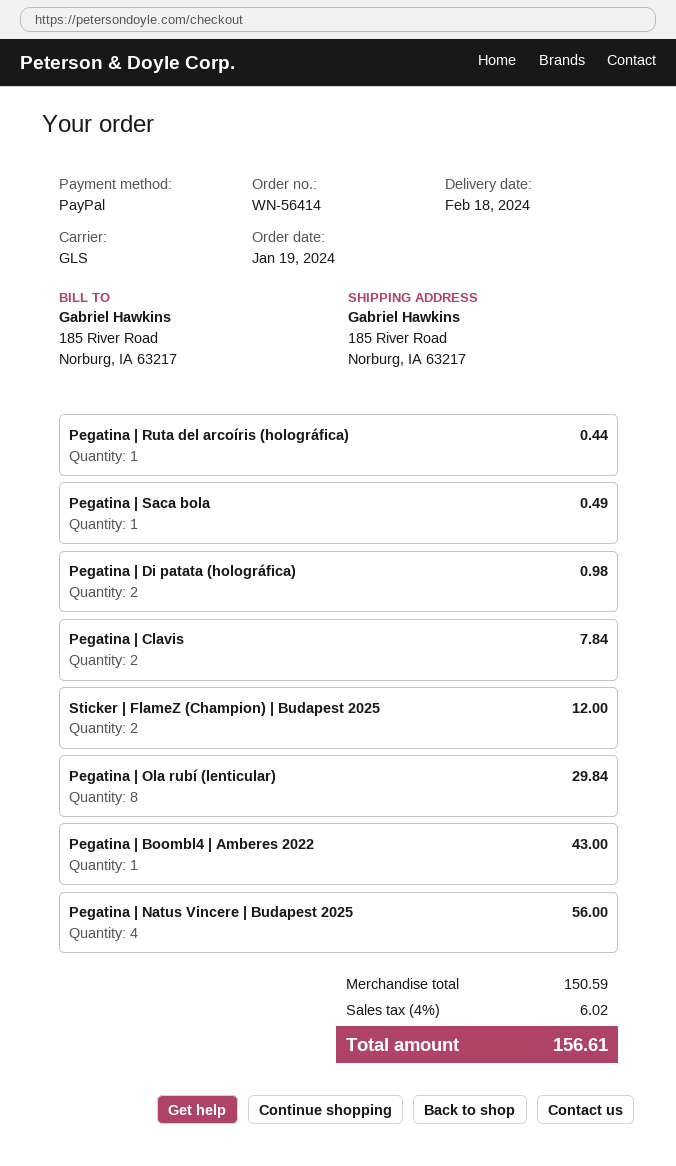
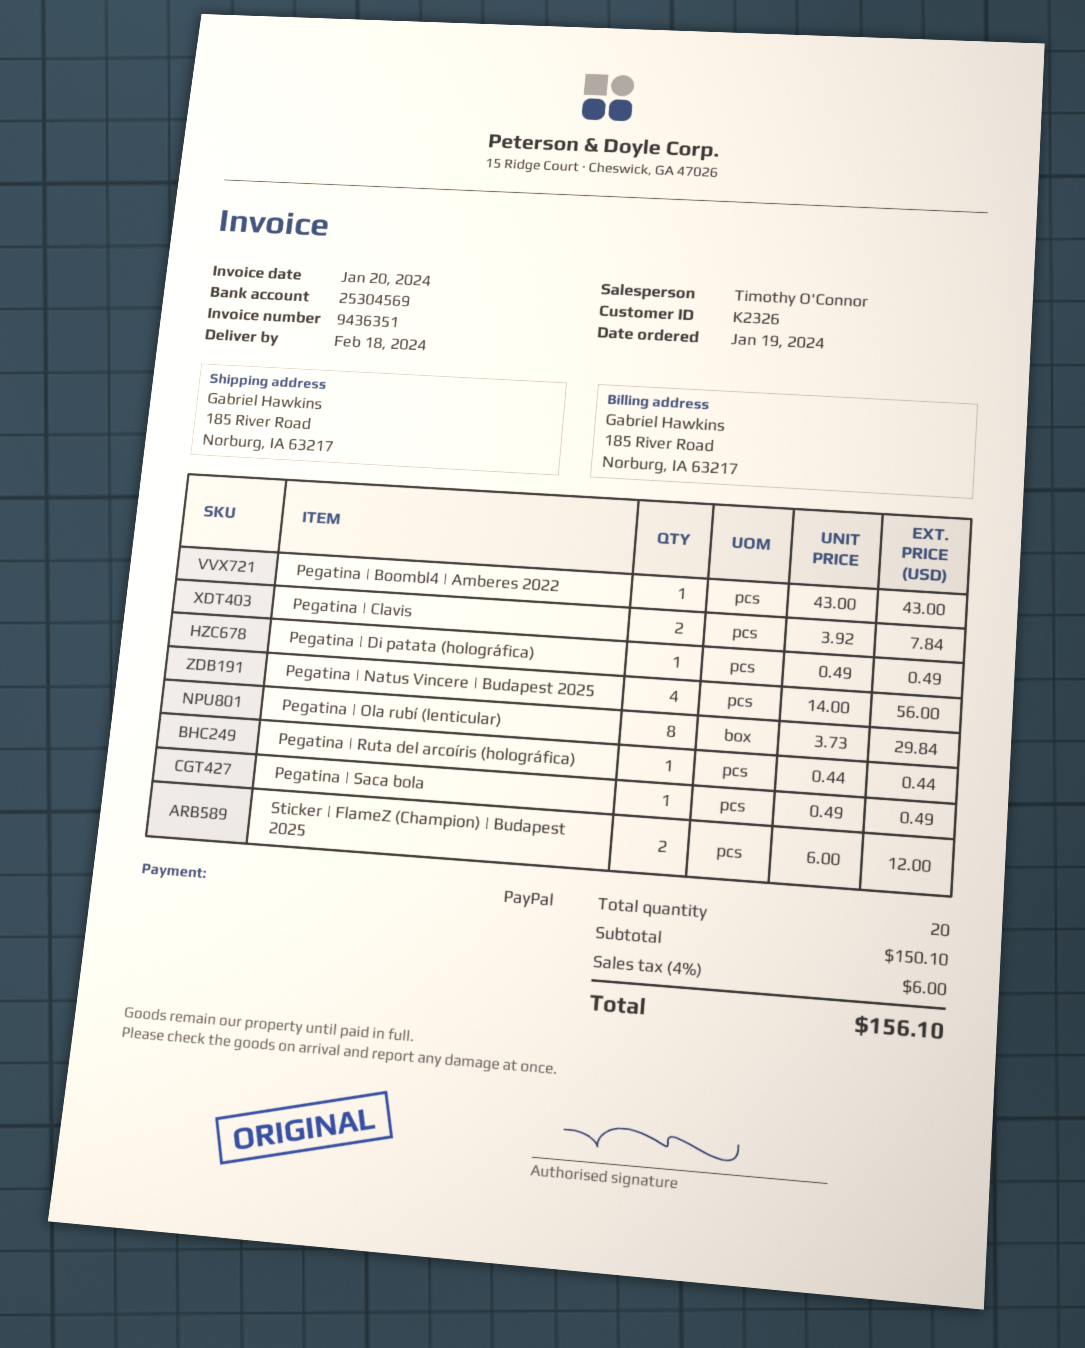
Pegatina | Di patata (holográfica): 2 for 0.98 -> 1 for 0.49
subtotal: 150.59 -> 150.10
tax: 4% = 6.02 -> 4% = 6.00
total: 156.61 -> 156.10

